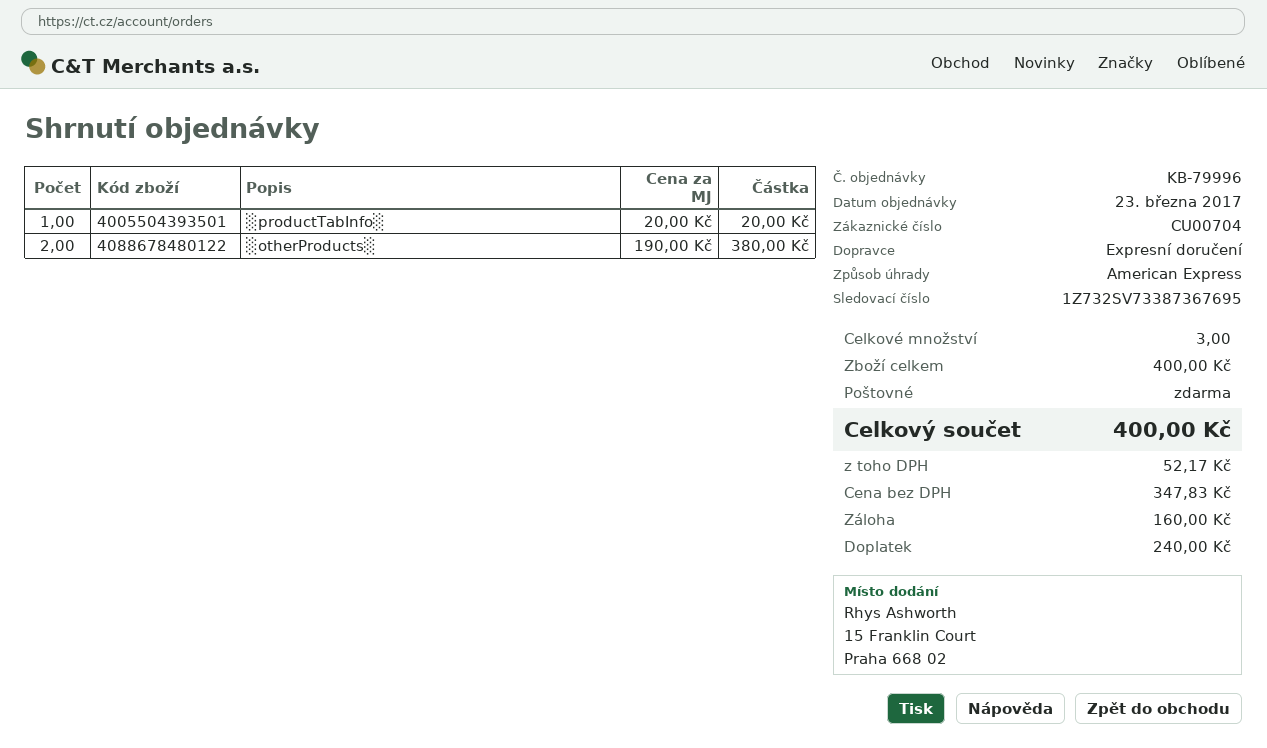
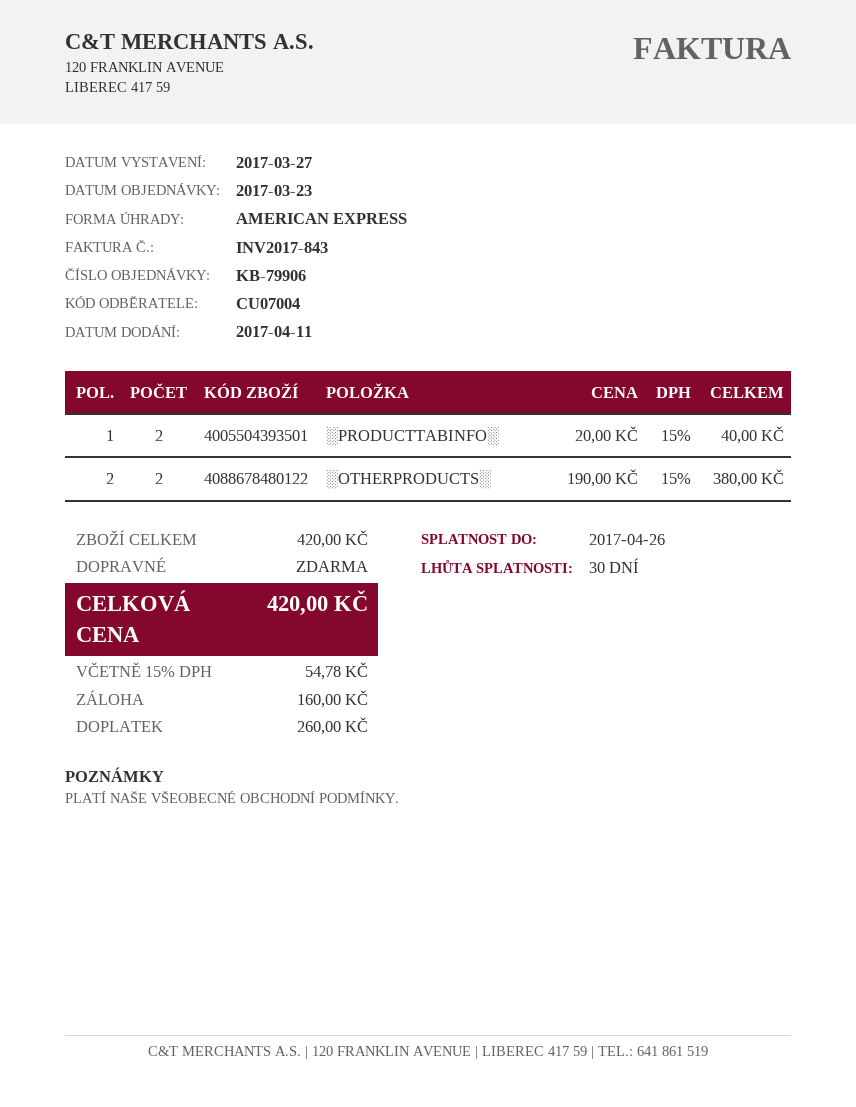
order number: KB-79996 -> KB-79906
customer number: CU00704 -> CU07004
░productTabInfo░: 1 x 20.00 = 20.00 -> 2 x 20.00 = 40.00
subtotal: 400.00 -> 420.00
tax: 52.17 -> 54.78
total: 400.00 -> 420.00
balance: 240.00 -> 260.00

